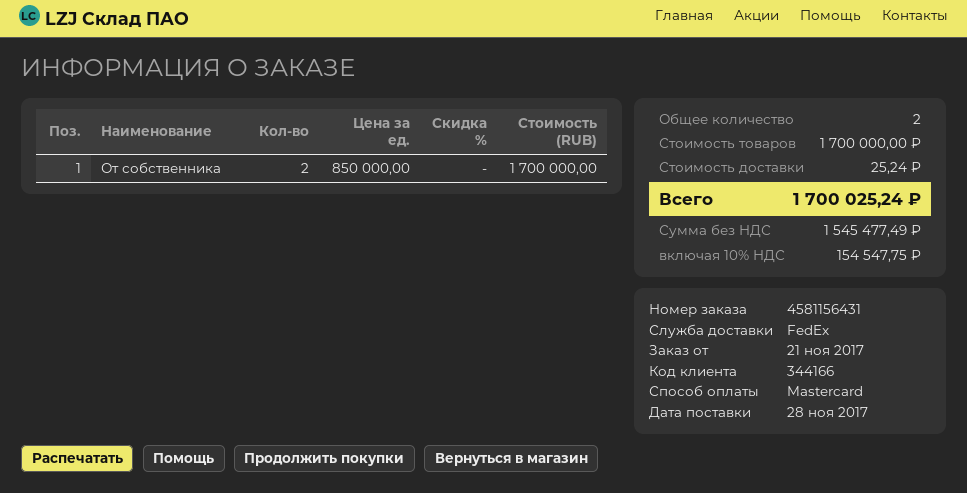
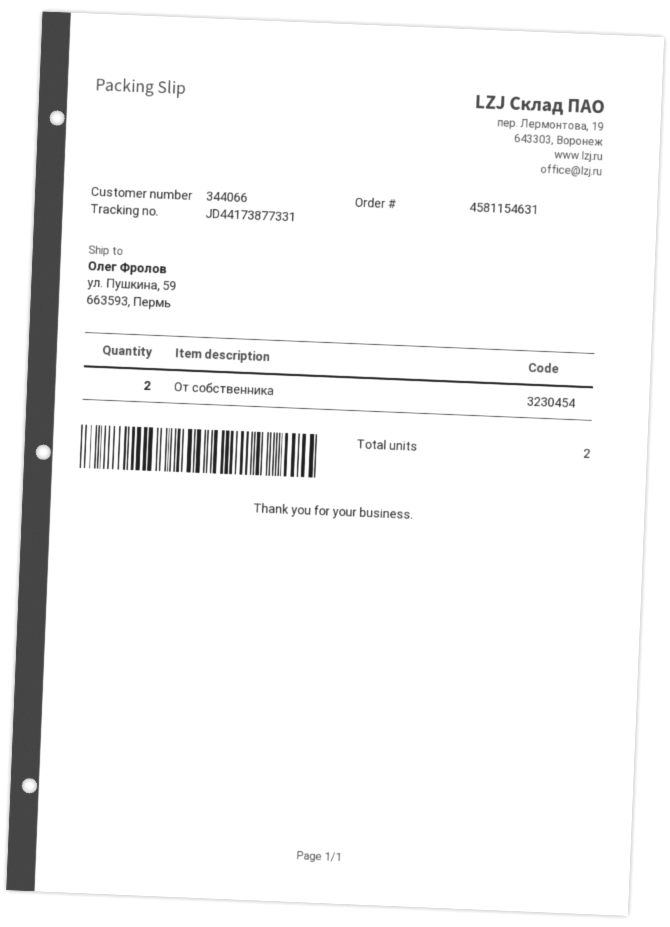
order number: 4581156431 -> 4581154631
customer number: 344166 -> 344066

